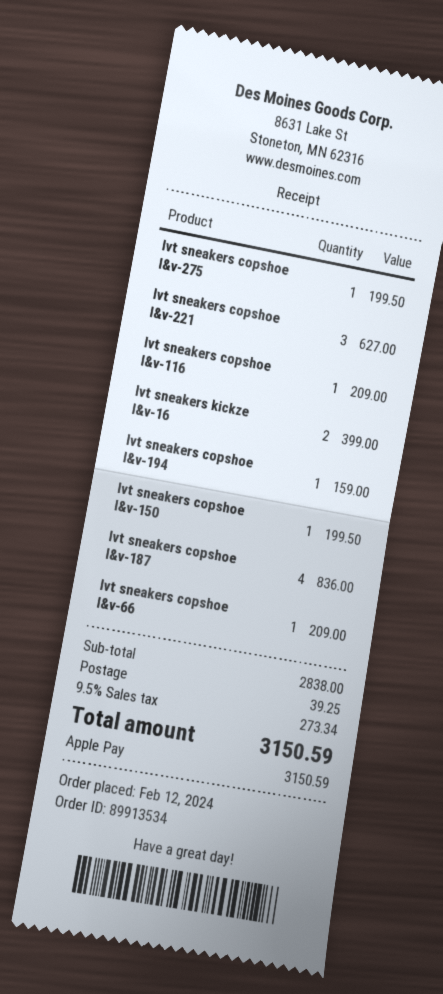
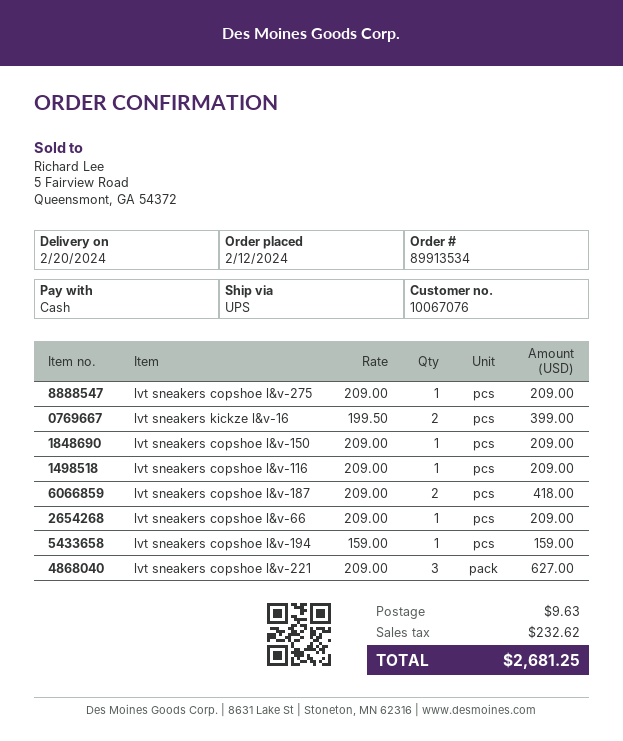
payment method: Apple Pay -> cash
lvt sneakers copshoe l&v-275: 1 for 199.50 -> 1 for 209.00
lvt sneakers copshoe l&v-150: 1 for 199.50 -> 1 for 209.00
lvt sneakers copshoe l&v-187: 4 for 836.00 -> 2 for 418.00
shipping: 39.25 -> 9.63
tax: 273.34 -> 232.62
total: 3150.59 -> 2681.25

